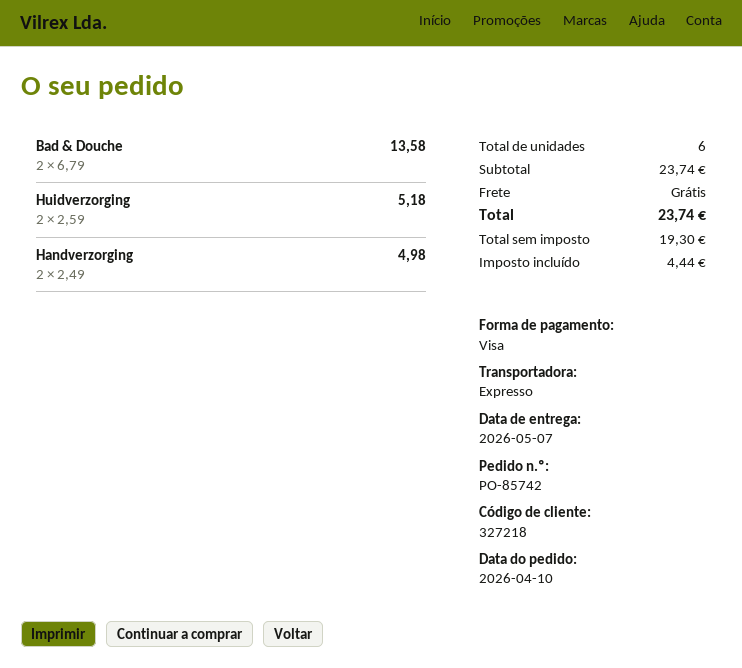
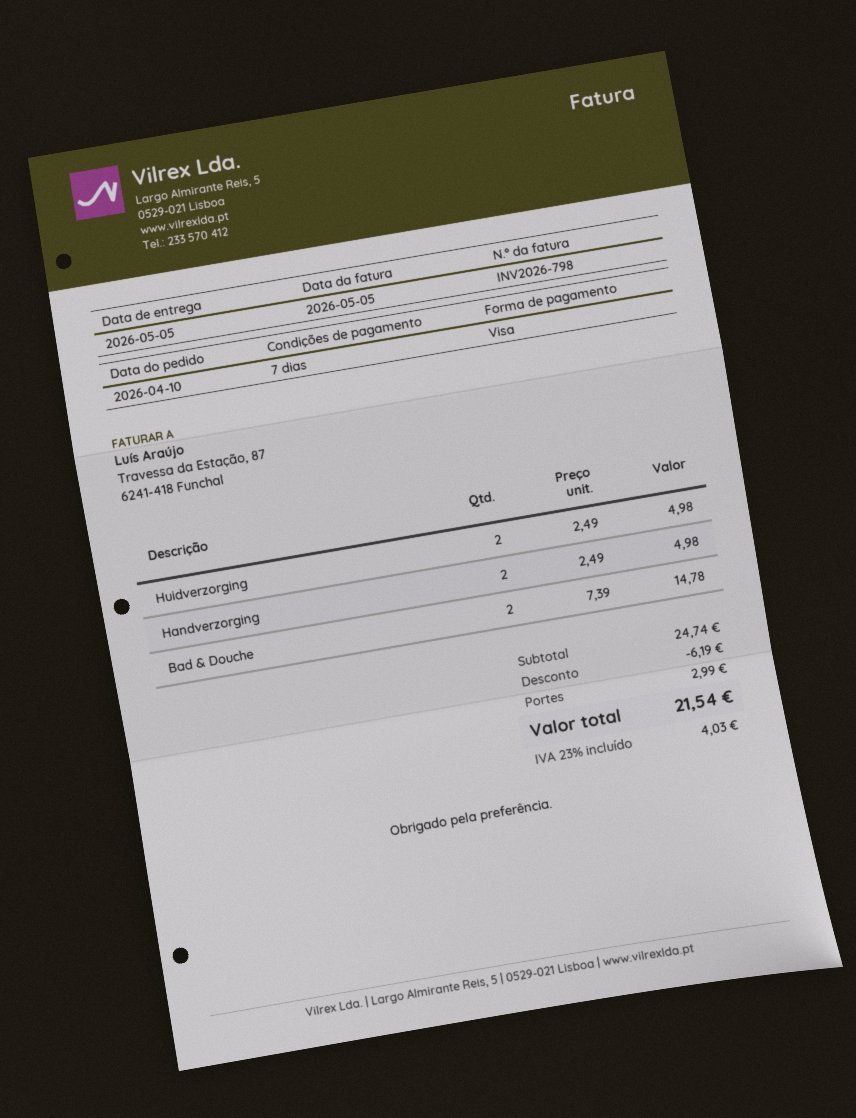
delivery date: 2026-05-07 -> 2026-05-05
Bad & Douche: 2 x 6.79 = 13.58 -> 2 x 7.39 = 14.78
Huidverzorging: 2 x 2.59 = 5.18 -> 2 x 2.49 = 4.98
subtotal: 23.74 -> 24.74
discount: none -> 6.19
shipping: 0.00 -> 2.99
tax: 4.44 -> 4.03
total: 23.74 -> 21.54

